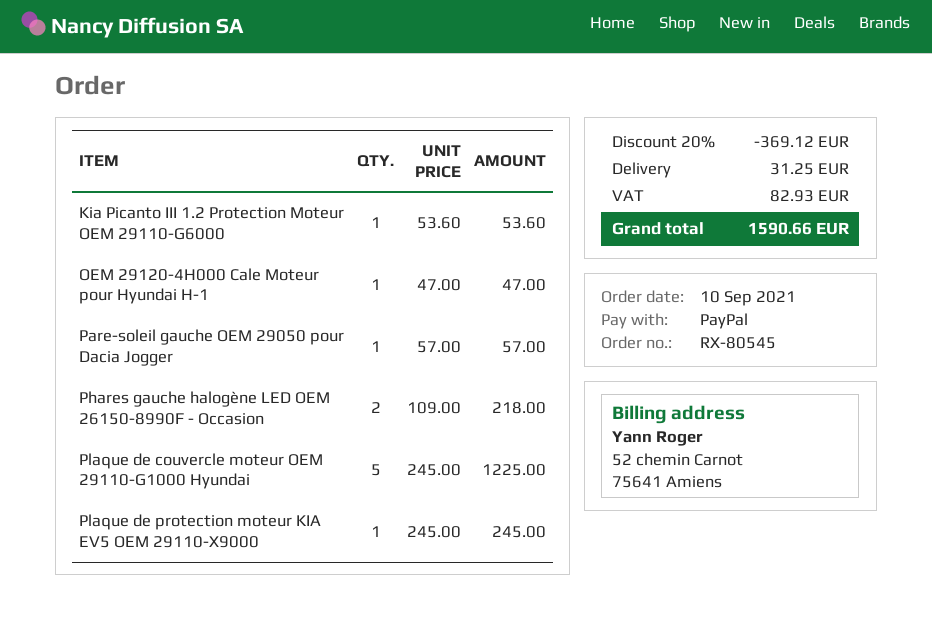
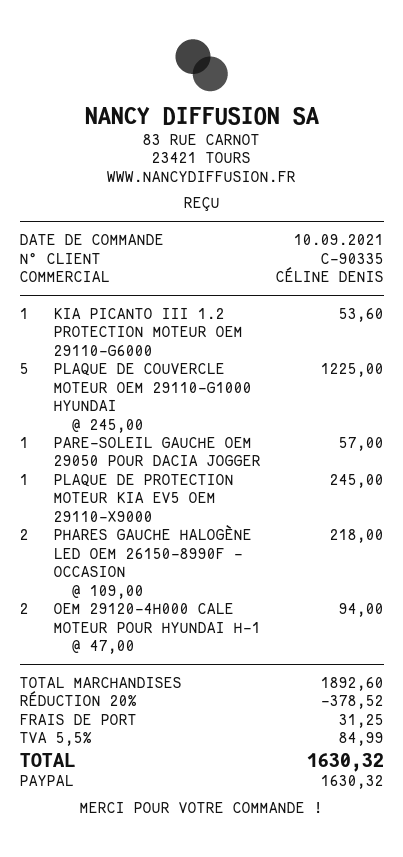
OEM 29120-4H000 Cale Moteur pour Hyundai H-1: 1 x 47.00 = 47.00 -> 2 x 47.00 = 94.00
discount: 20% = 369.12 -> 20% = 378.52
tax: 82.93 -> 84.99
total: 1590.66 -> 1630.32

